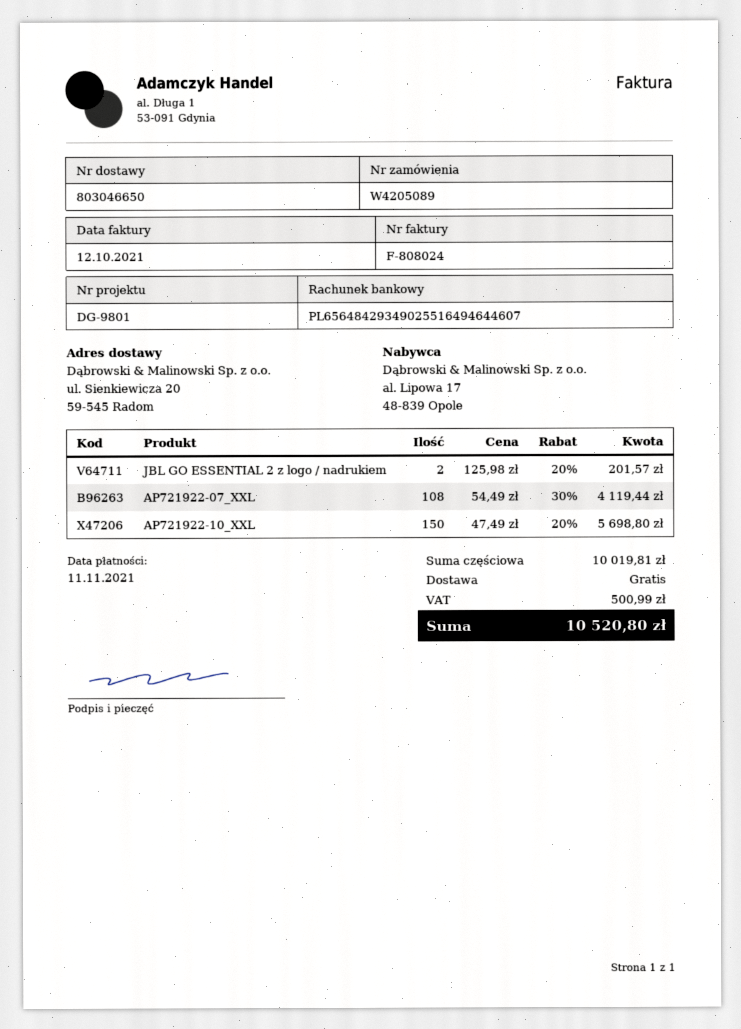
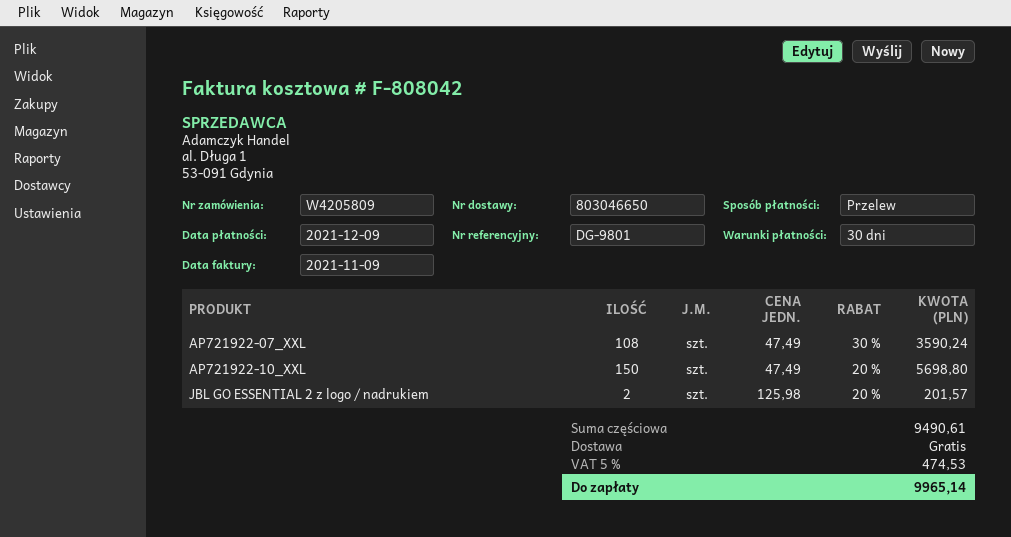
order number: W4205089 -> W4205809
invoice number: F-808024 -> F-808042
invoice date: 2021-10-12 -> 2021-11-09
due date: 2021-11-11 -> 2021-12-09
AP721922-07_XXL: 108 x 54.49 - 30% = 4119.44 -> 108 x 47.49 - 30% = 3590.24
subtotal: 10019.81 -> 9490.61
tax: 500.99 -> 474.53
total: 10520.80 -> 9965.14

